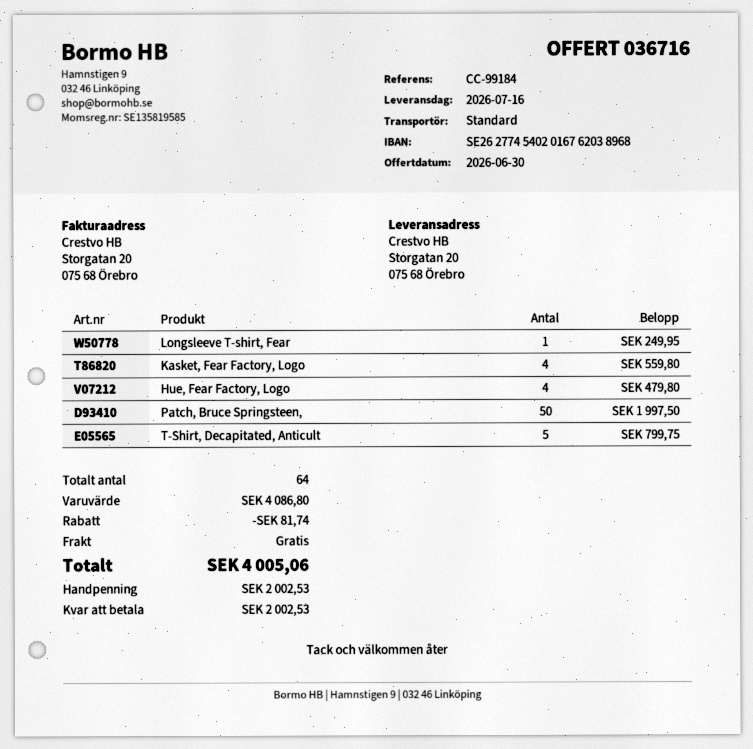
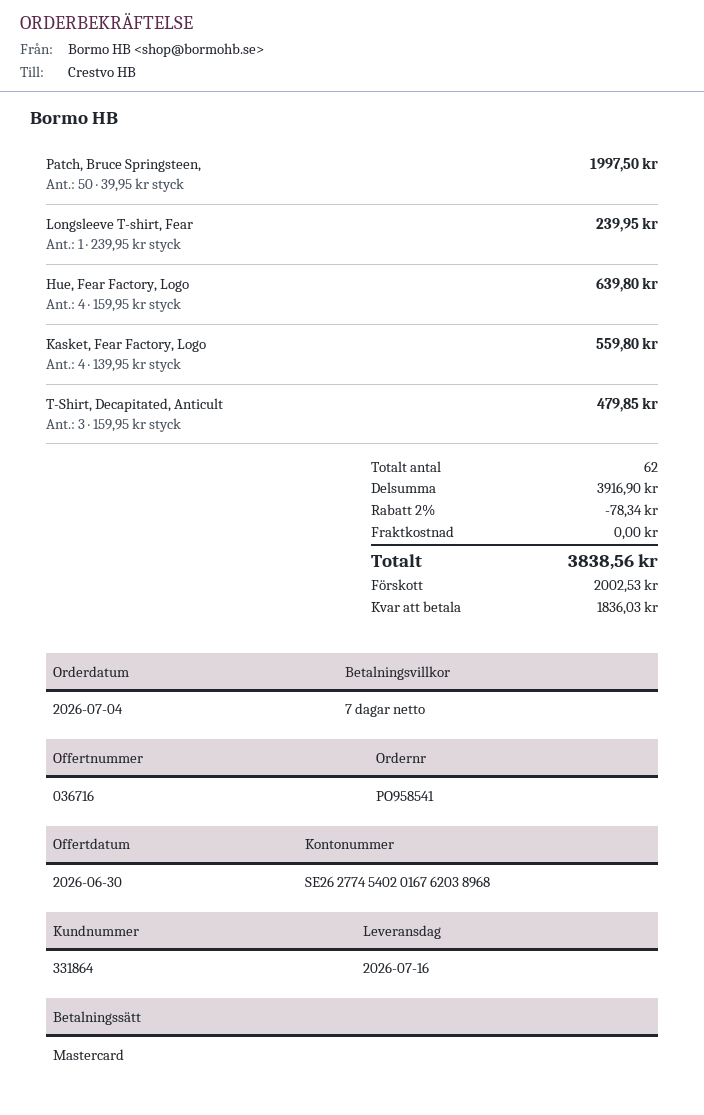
Longsleeve T-shirt, Fear: 1 for 249.95 -> 1 for 239.95
Hue, Fear Factory, Logo: 4 for 479.80 -> 4 for 639.80
T-Shirt, Decapitated, Anticult: 5 for 799.75 -> 3 for 479.85
total quantity: 64 -> 62
subtotal: 4086.80 -> 3916.90
discount: 81.74 -> 78.34
total: 4005.06 -> 3838.56
balance: 2002.53 -> 1836.03

